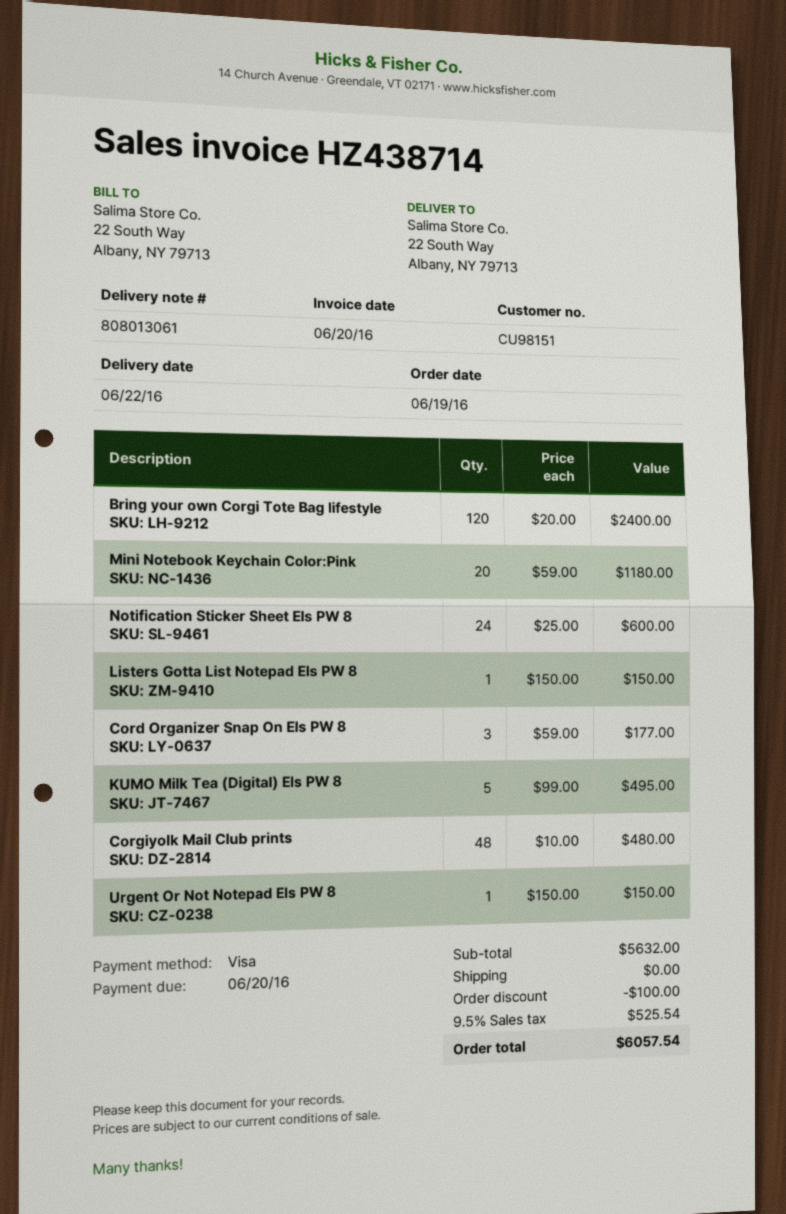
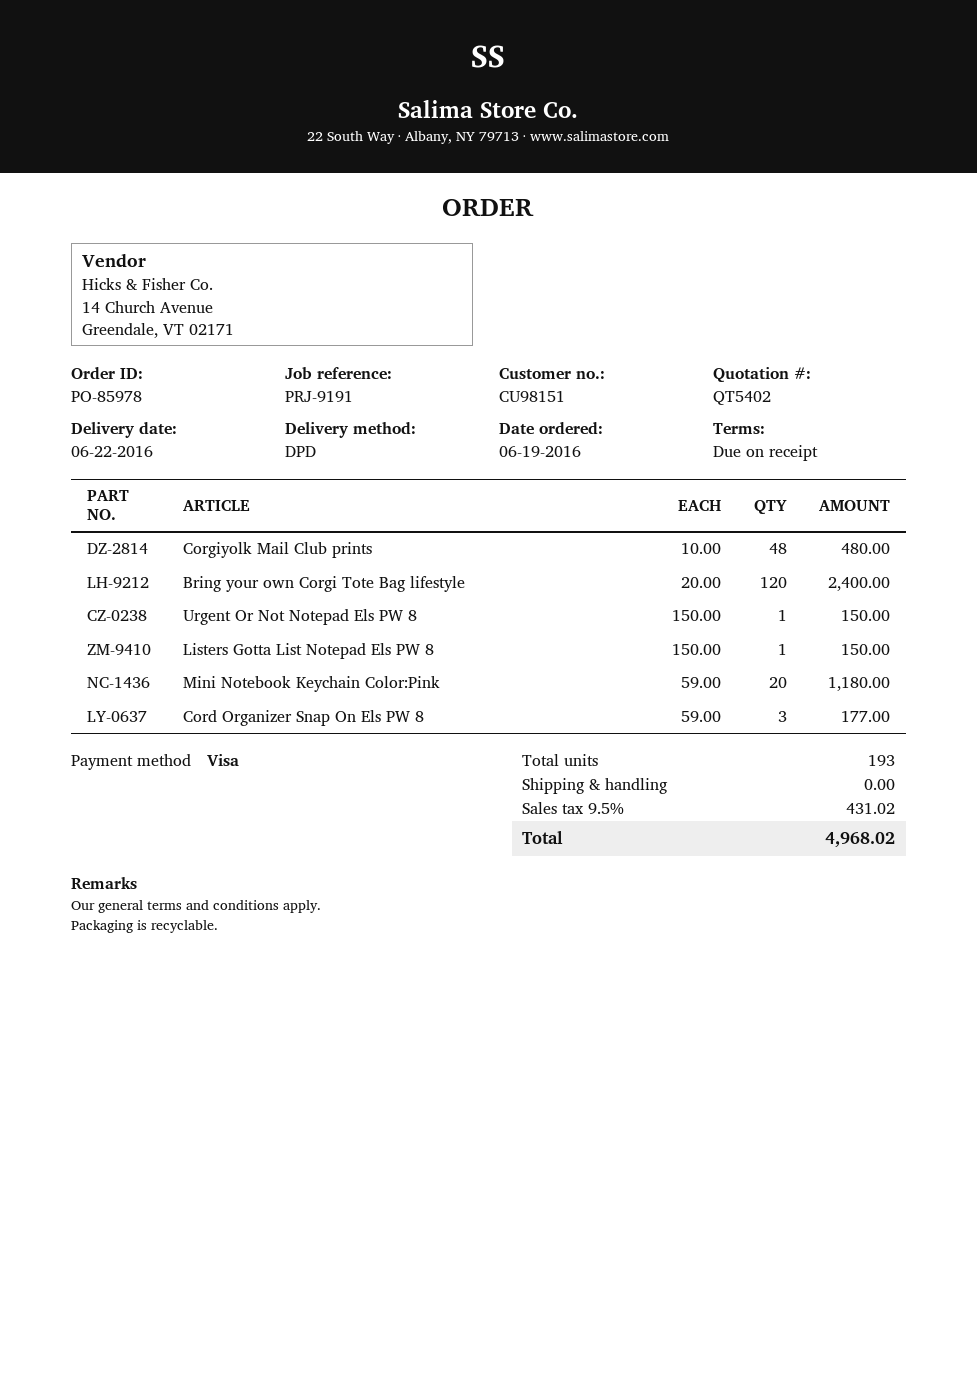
Notification Sticker Sheet Els PW 8: 24 x 25.00 = 600.00 -> none
KUMO Milk Tea (Digital) Els PW 8: 5 x 99.00 = 495.00 -> none
discount: 100.00 -> none
tax: 9.5% = 525.54 -> 9.5% = 431.02
total: 6057.54 -> 4968.02

